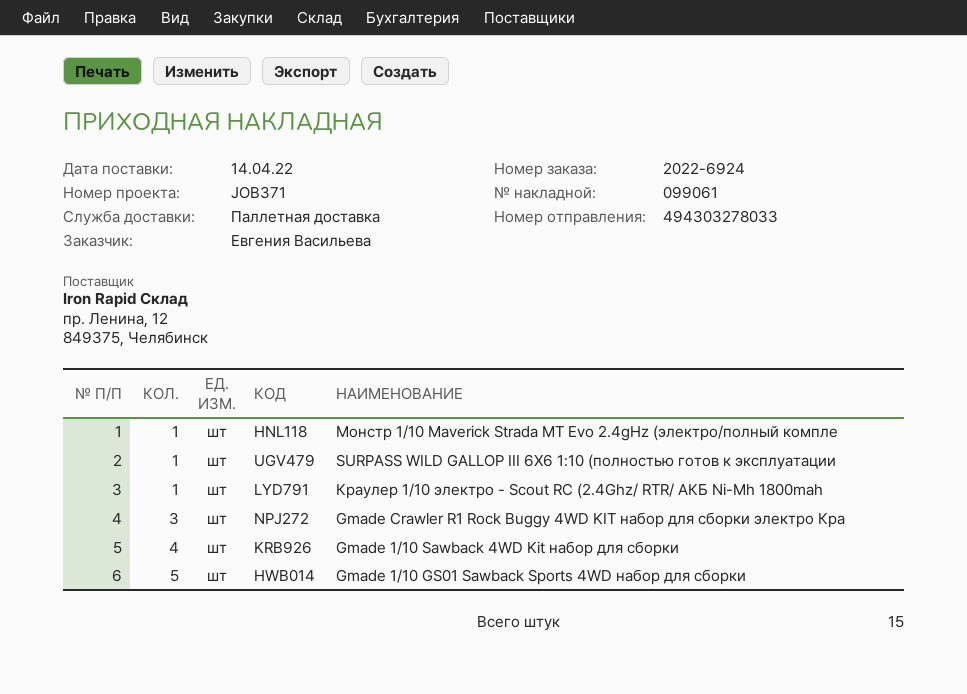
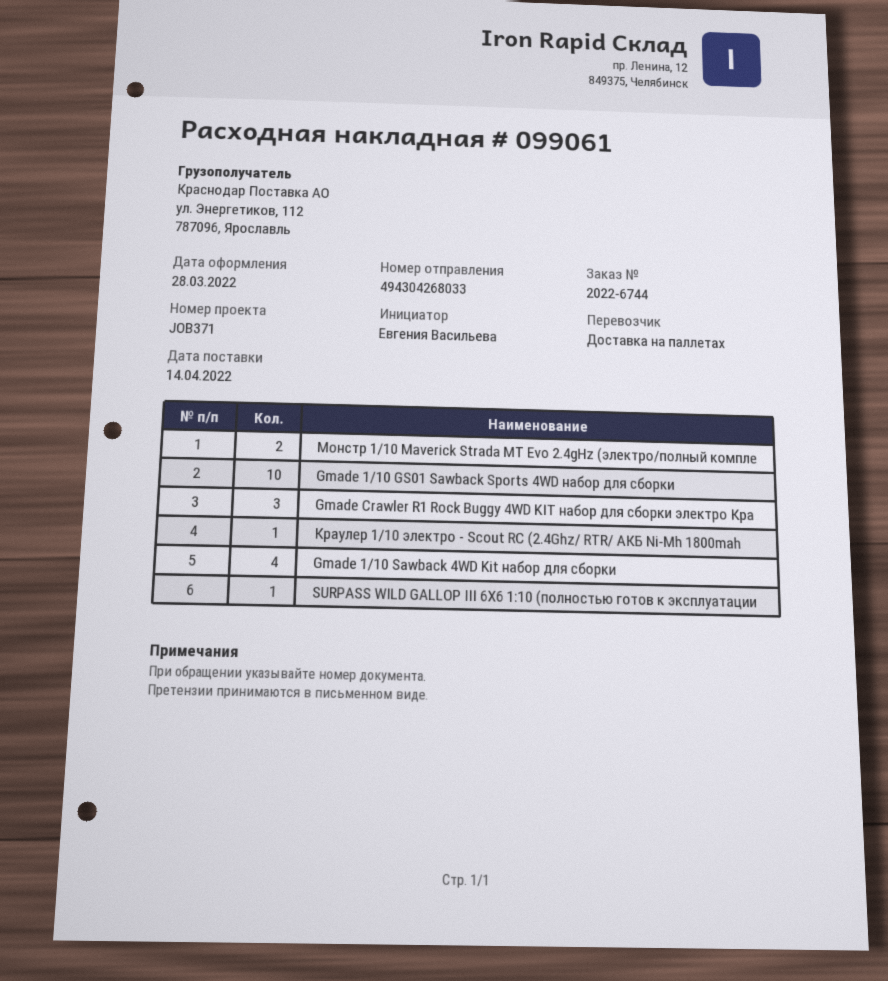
order number: 2022-6924 -> 2022-6744
tracking number: 494303278033 -> 494304268033
Монстр 1/10 Maverick Strada MT Evo 2.4gHz (электро/полный компле: 1 -> 2
Gmade 1/10 GS01 Sawback Sports 4WD набор для сборки: 5 -> 10

